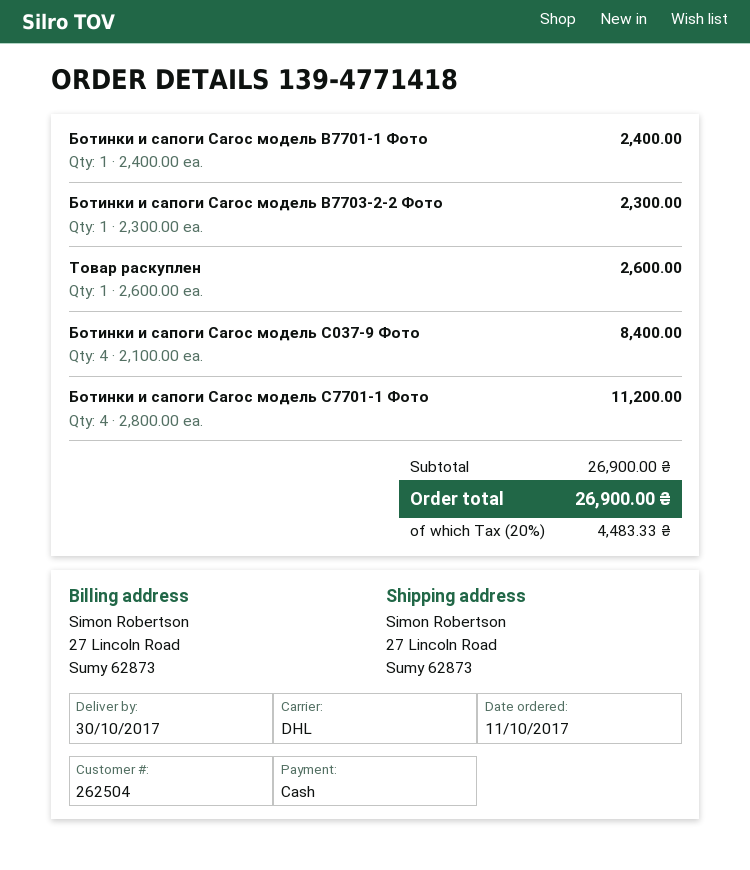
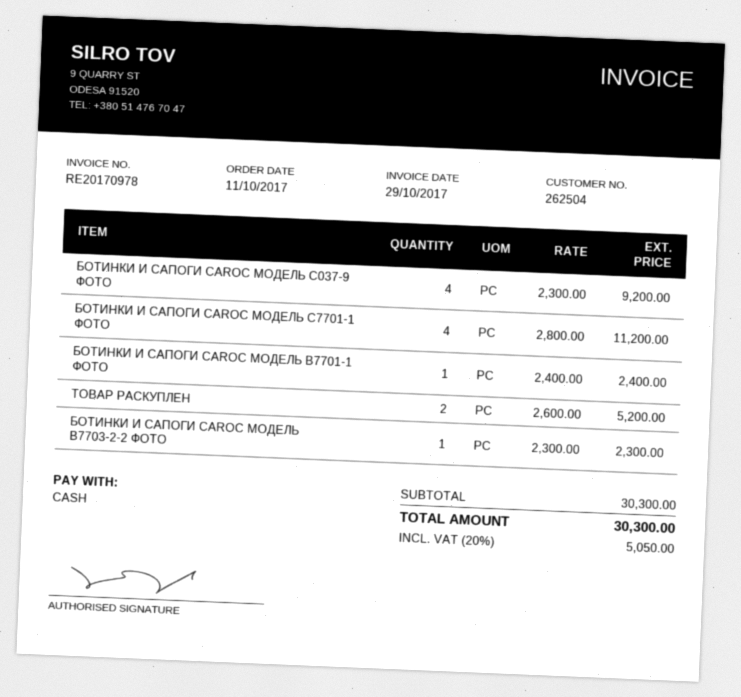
Товар раскуплен: 1 x 2600.00 = 2600.00 -> 2 x 2600.00 = 5200.00
Ботинки и сапоги Caroc модель C037-9 Фото: 4 x 2100.00 = 8400.00 -> 4 x 2300.00 = 9200.00
subtotal: 26900.00 -> 30300.00
tax: 20% = 4483.33 -> 20% = 5050.00
total: 26900.00 -> 30300.00

